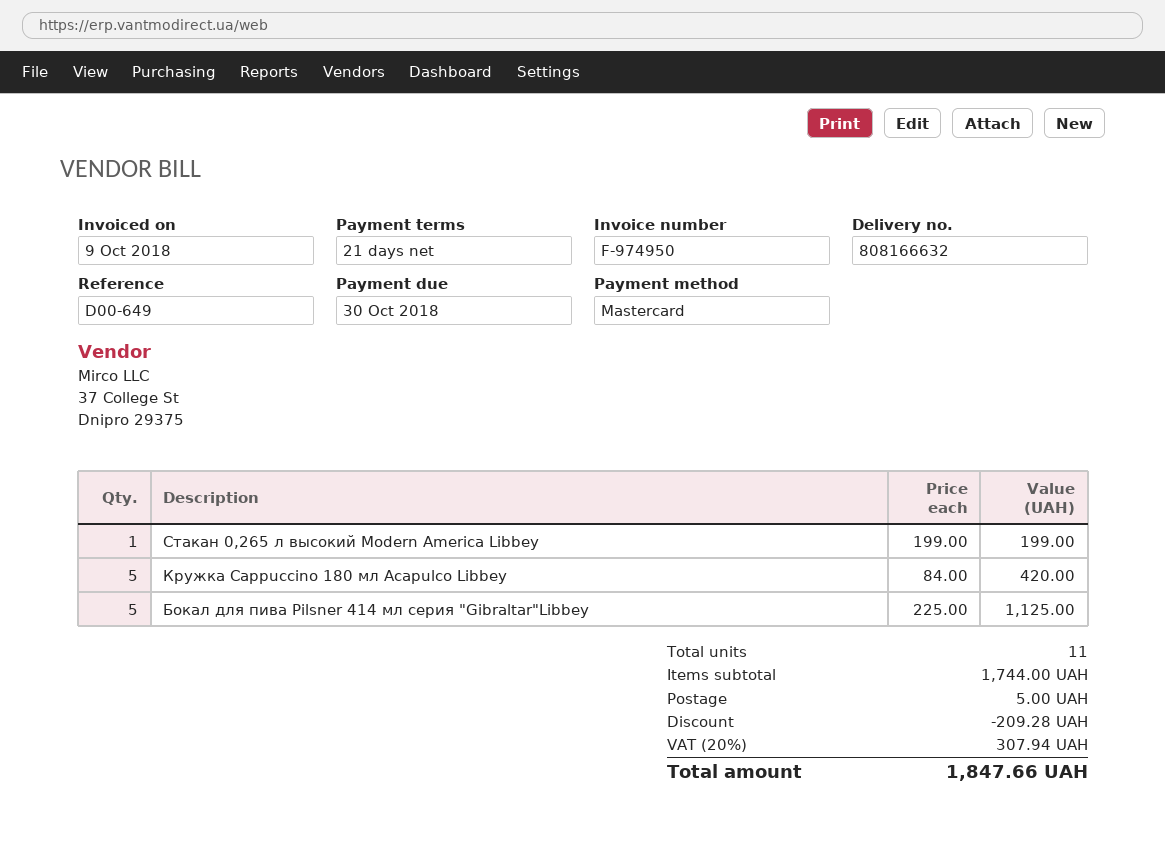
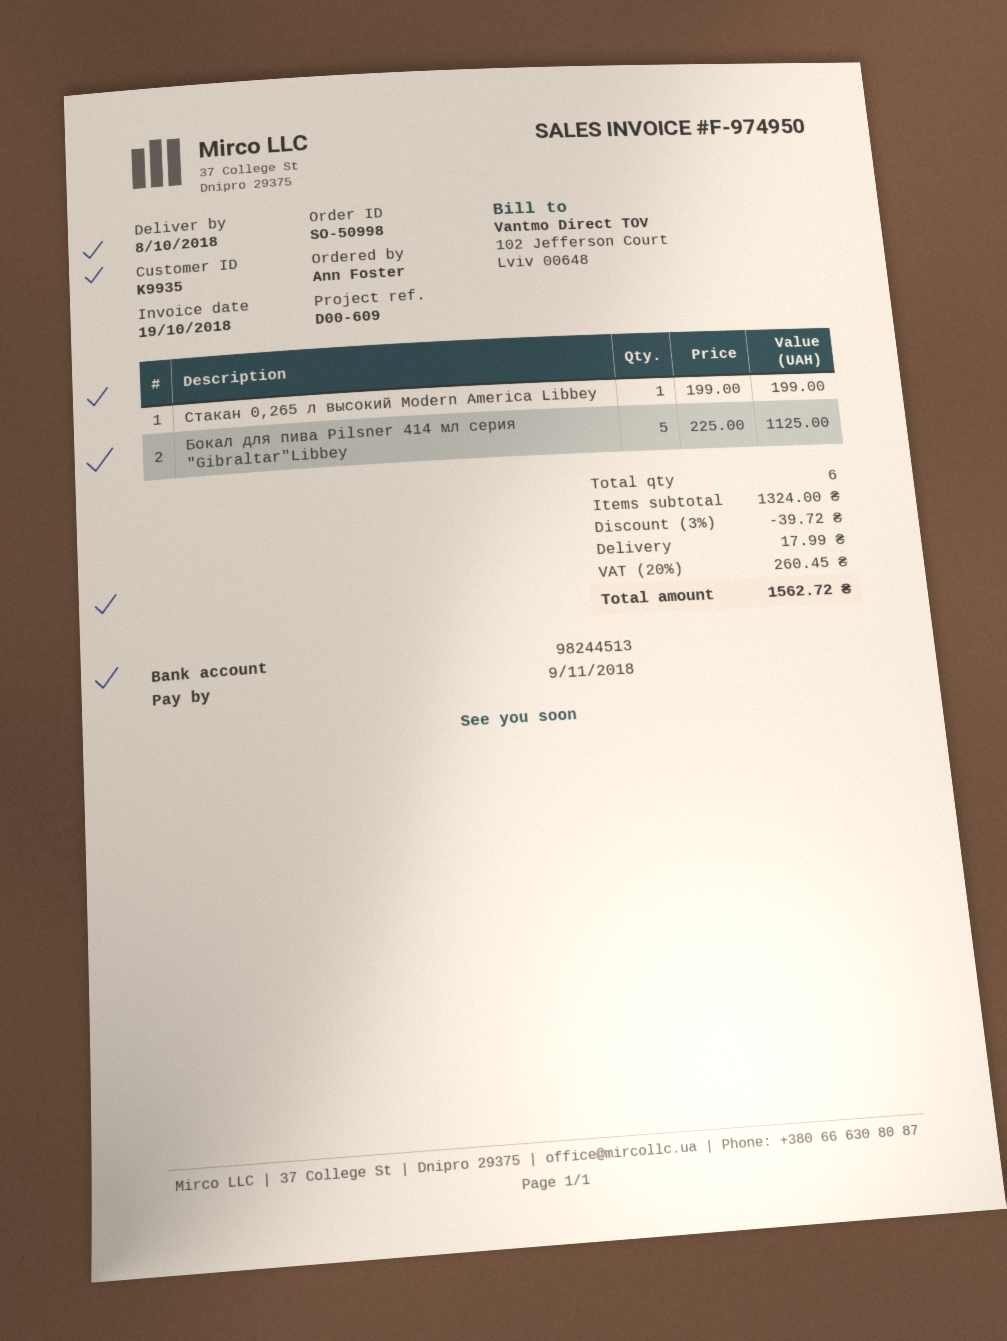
invoice date: 2018-10-09 -> 2018-10-19
due date: 2018-10-30 -> 2018-11-09
reference: D00-649 -> D00-609
Кружка Cappuccino 180 мл Acapulco Libbey: 5 x 84.00 = 420.00 -> none
total quantity: 11 -> 6
subtotal: 1744.00 -> 1324.00
discount: 209.28 -> 39.72
shipping: 5.00 -> 17.99
tax: 20% = 307.94 -> 20% = 260.45
total: 1847.66 -> 1562.72

